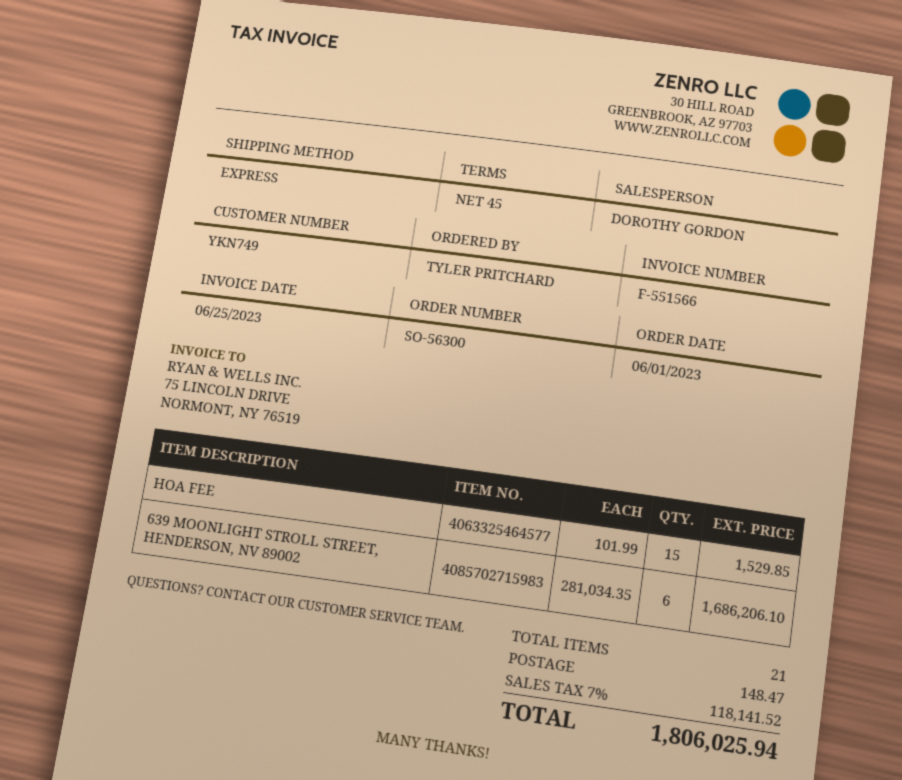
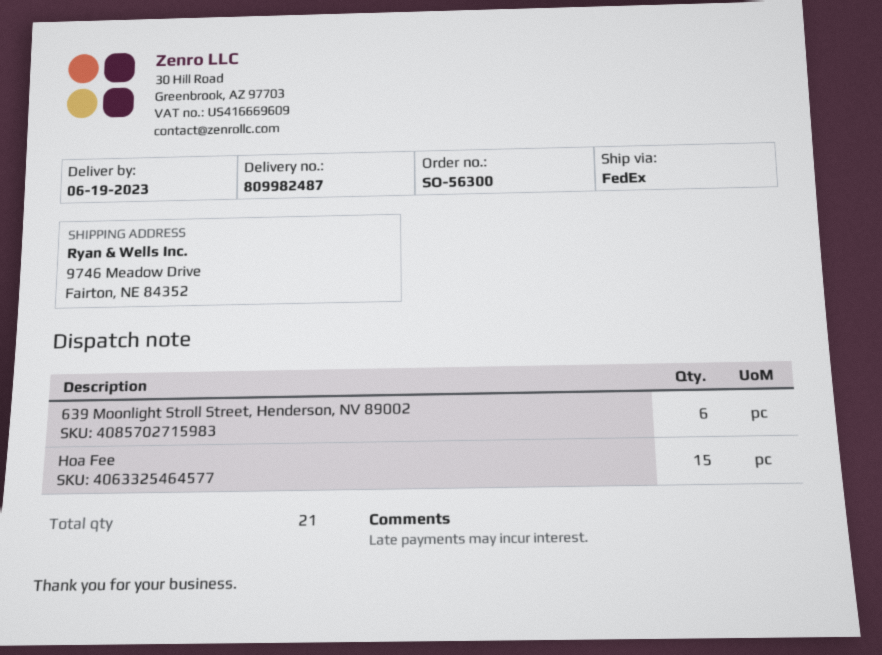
shipping method: express -> FedEx

